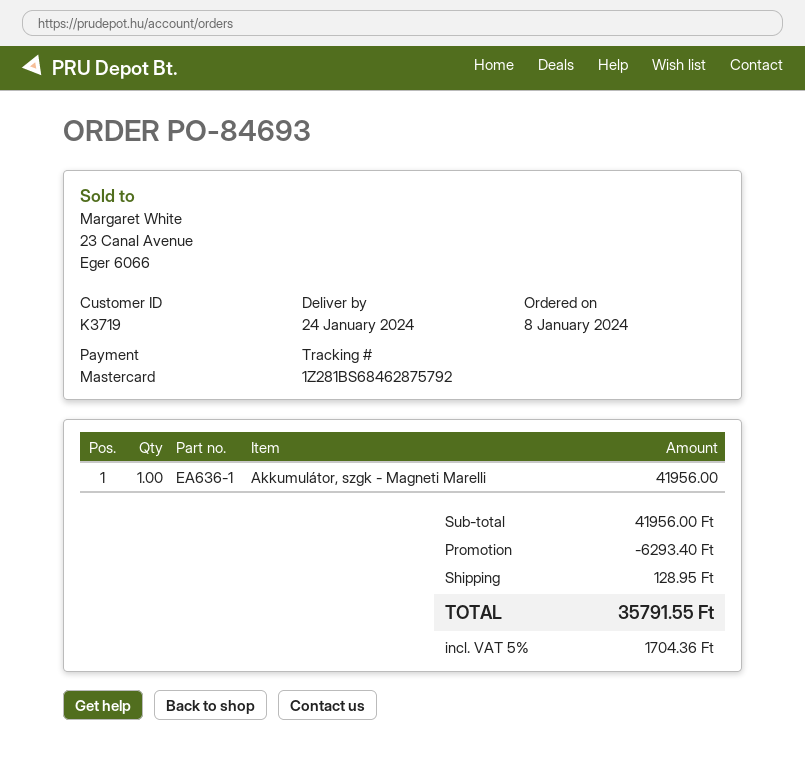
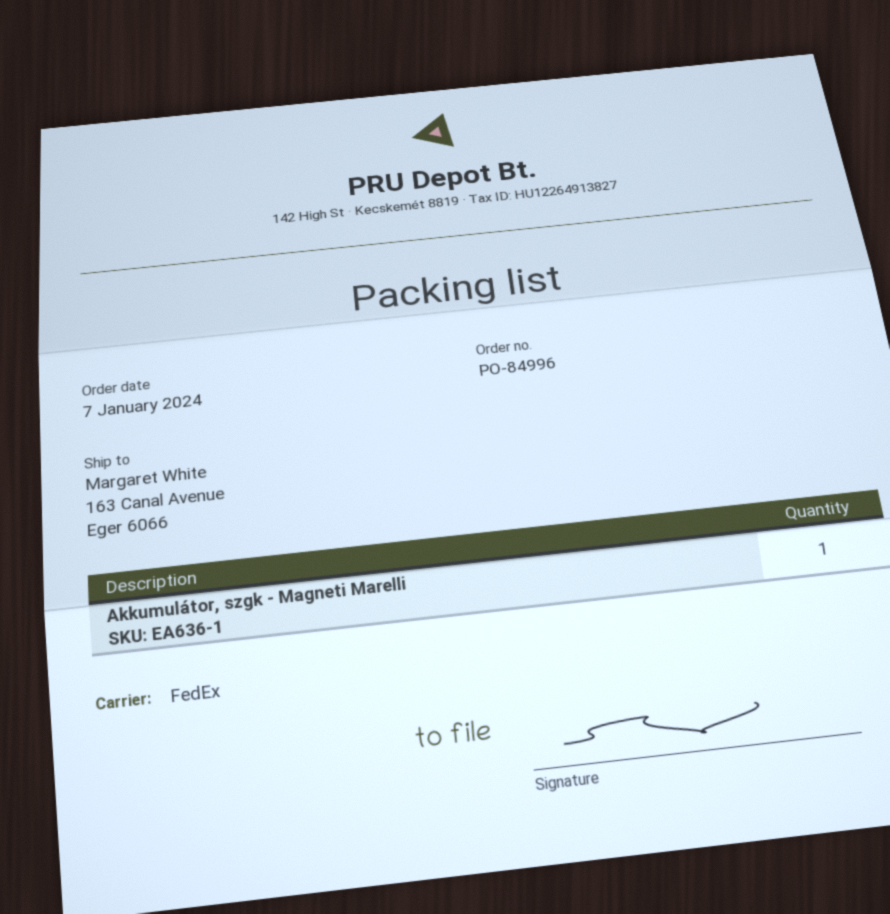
order number: PO-84693 -> PO-84996
order date: 2024-01-08 -> 2024-01-07

